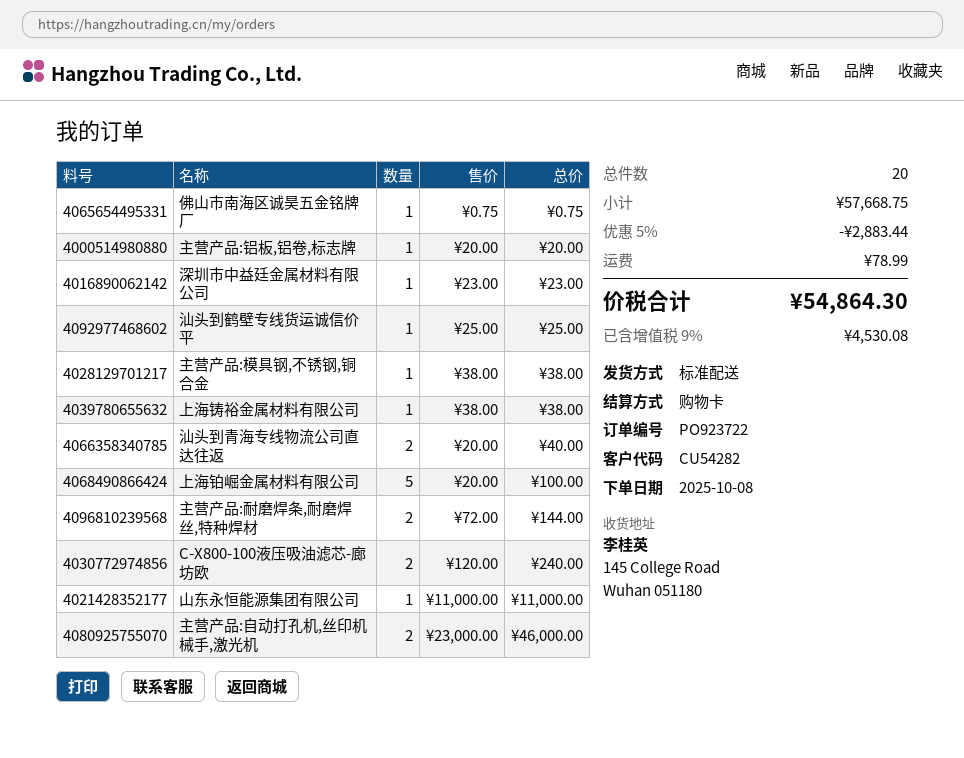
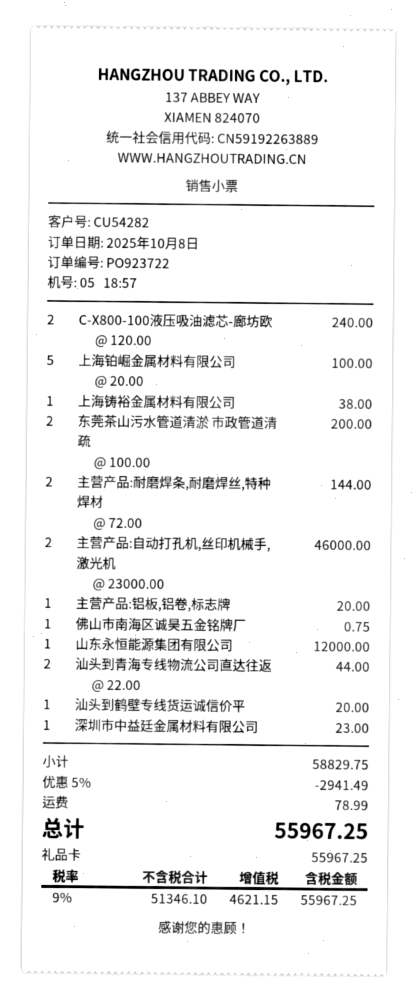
汕头到鹤壁专线货运诚信价平: 1 x 25.00 = 25.00 -> 1 x 20.00 = 20.00
主营产品:模具钢,不锈钢,铜合金: 1 x 38.00 = 38.00 -> none
汕头到青海专线物流公司直达往返: 2 x 20.00 = 40.00 -> 2 x 22.00 = 44.00
山东永恒能源集团有限公司: 1 x 11000.00 = 11000.00 -> 1 x 12000.00 = 12000.00
东莞茶山污水管道清淤 市政管道清疏: none -> 2 x 100.00 = 200.00
subtotal: 57668.75 -> 58829.75
discount: 5% = 2883.44 -> 5% = 2941.49
tax: 9% = 4530.08 -> 9% = 4621.15
total: 54864.30 -> 55967.25

